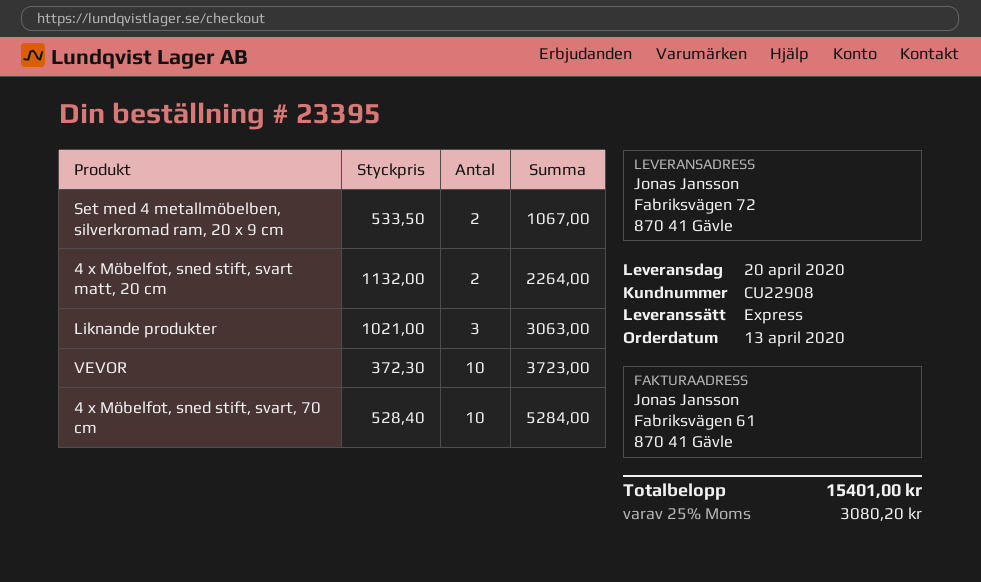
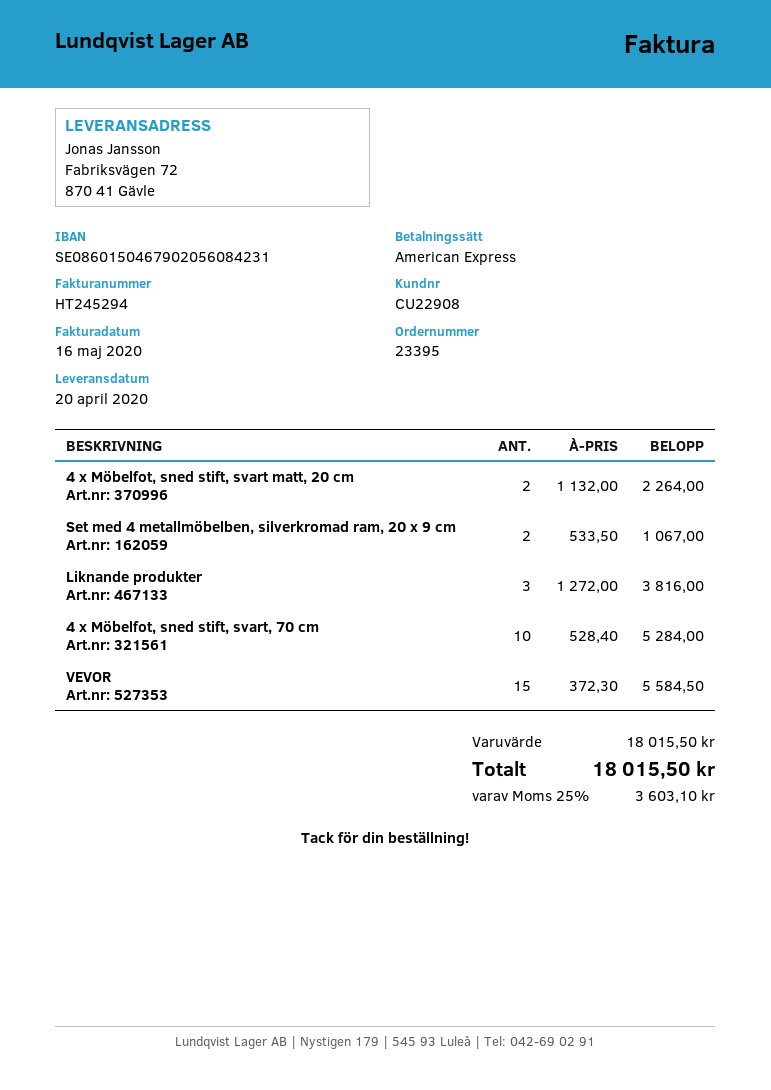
Liknande produkter: 3 x 1021.00 = 3063.00 -> 3 x 1272.00 = 3816.00
VEVOR: 10 x 372.30 = 3723.00 -> 15 x 372.30 = 5584.50
tax: 25% = 3080.20 -> 25% = 3603.10
total: 15401.00 -> 18015.50

